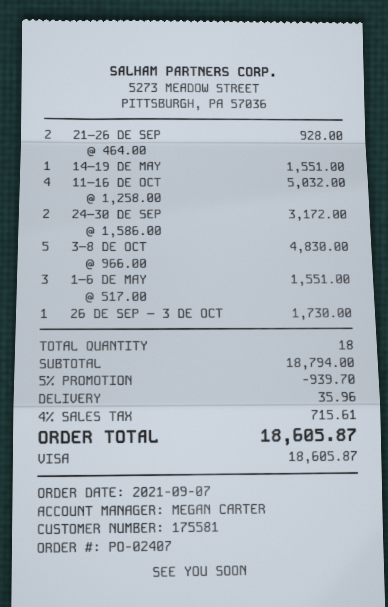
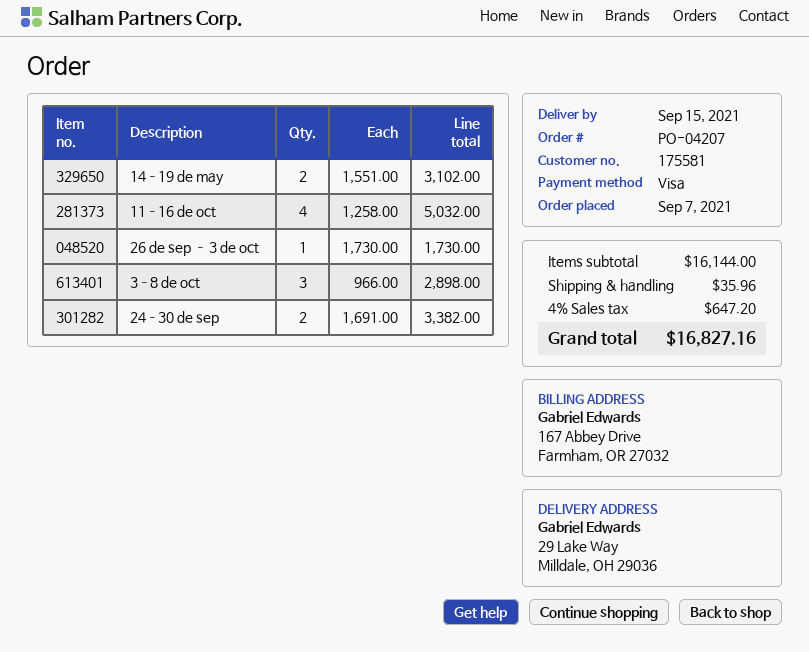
order number: PO-02407 -> PO-04207
21–26 DE SEP: 2 x 464.00 = 928.00 -> none
14–19 DE MAY: 1 x 1551.00 = 1551.00 -> 2 x 1551.00 = 3102.00
24–30 DE SEP: 2 x 1586.00 = 3172.00 -> 2 x 1691.00 = 3382.00
3–8 DE OCT: 5 x 966.00 = 4830.00 -> 3 x 966.00 = 2898.00
1–6 DE MAY: 3 x 517.00 = 1551.00 -> none
subtotal: 18794.00 -> 16144.00
discount: 5% = 939.70 -> none
tax: 4% = 715.61 -> 4% = 647.20
total: 18605.87 -> 16827.16

